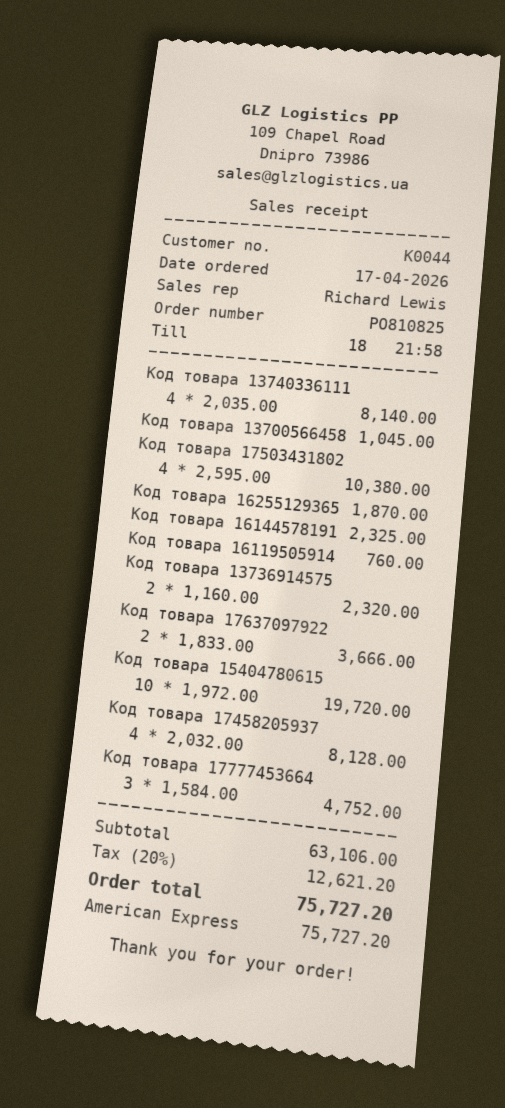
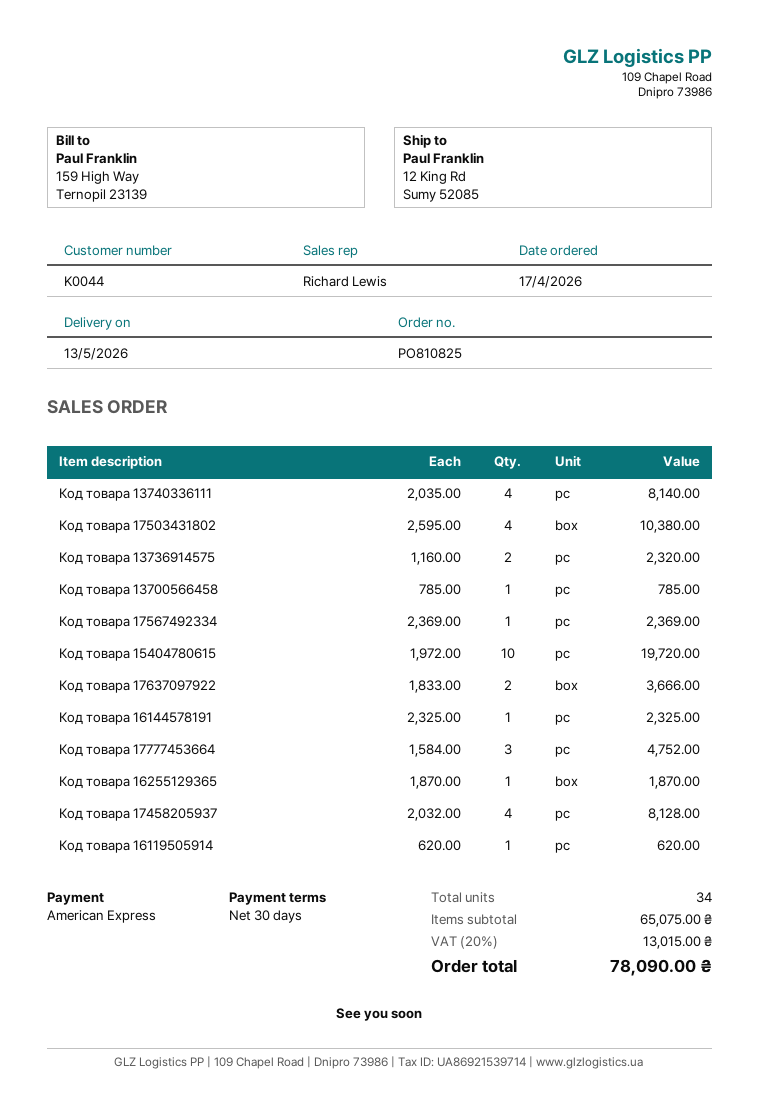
Код товара 13700566458: 1 x 1045.00 = 1045.00 -> 1 x 785.00 = 785.00
Код товара 16119505914: 1 x 760.00 = 760.00 -> 1 x 620.00 = 620.00
Код товара 17567492334: none -> 1 x 2369.00 = 2369.00
subtotal: 63106.00 -> 65075.00
tax: 20% = 12621.20 -> 20% = 13015.00
total: 75727.20 -> 78090.00

